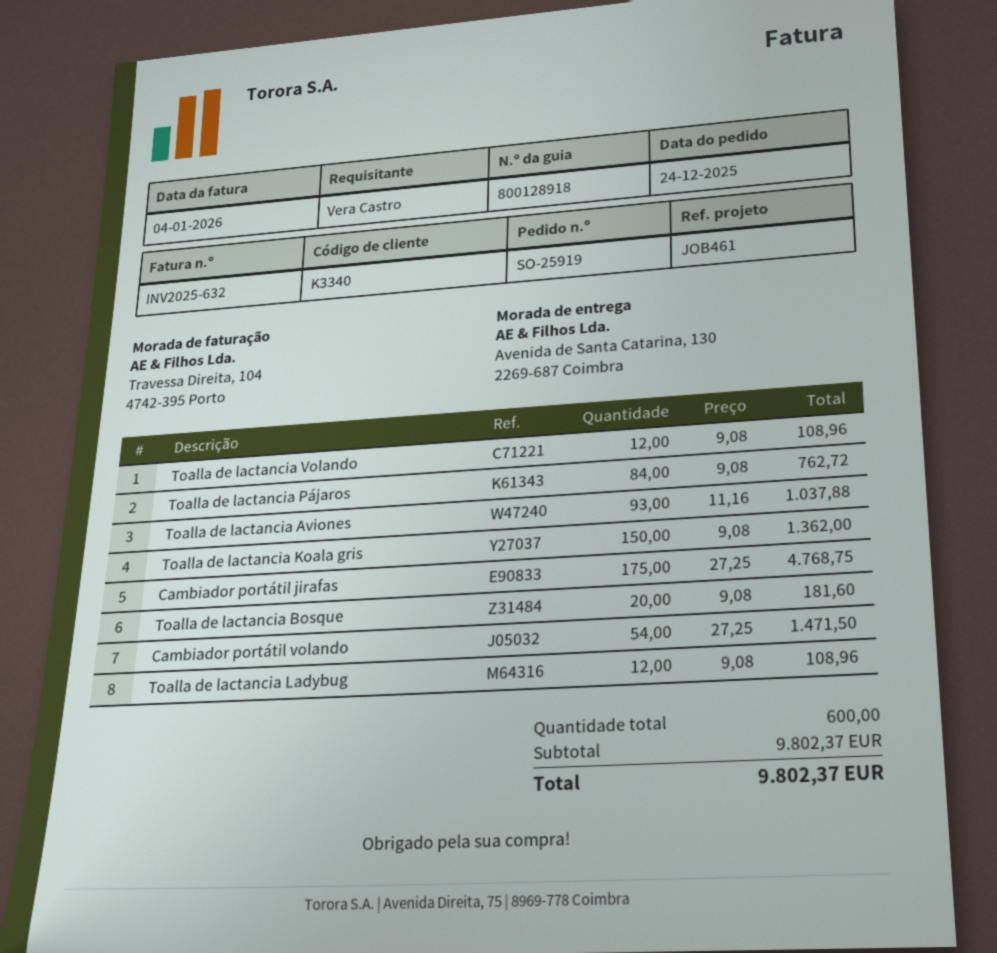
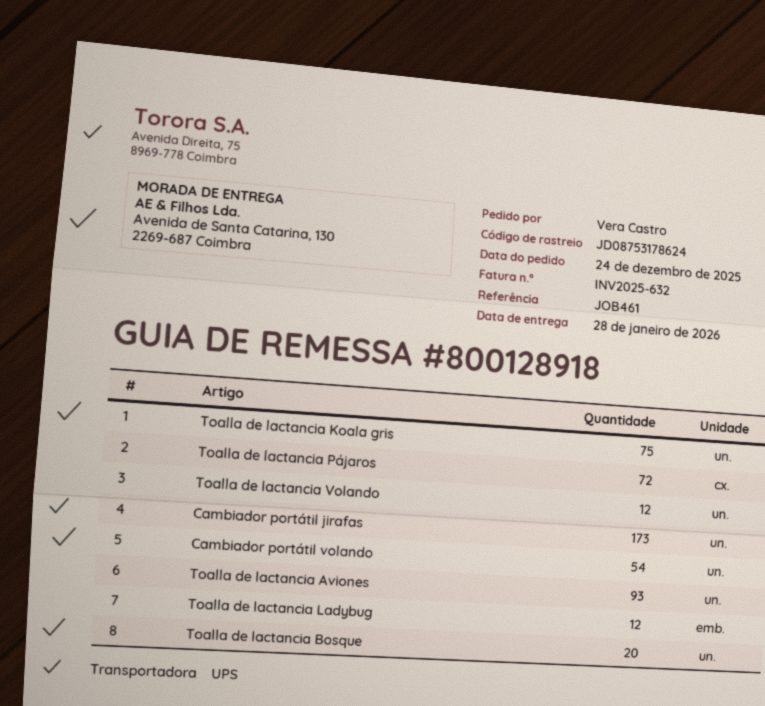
Toalla de lactancia Pájaros: 84 -> 72
Toalla de lactancia Koala gris: 150 -> 75
Cambiador portátil jirafas: 175 -> 173

